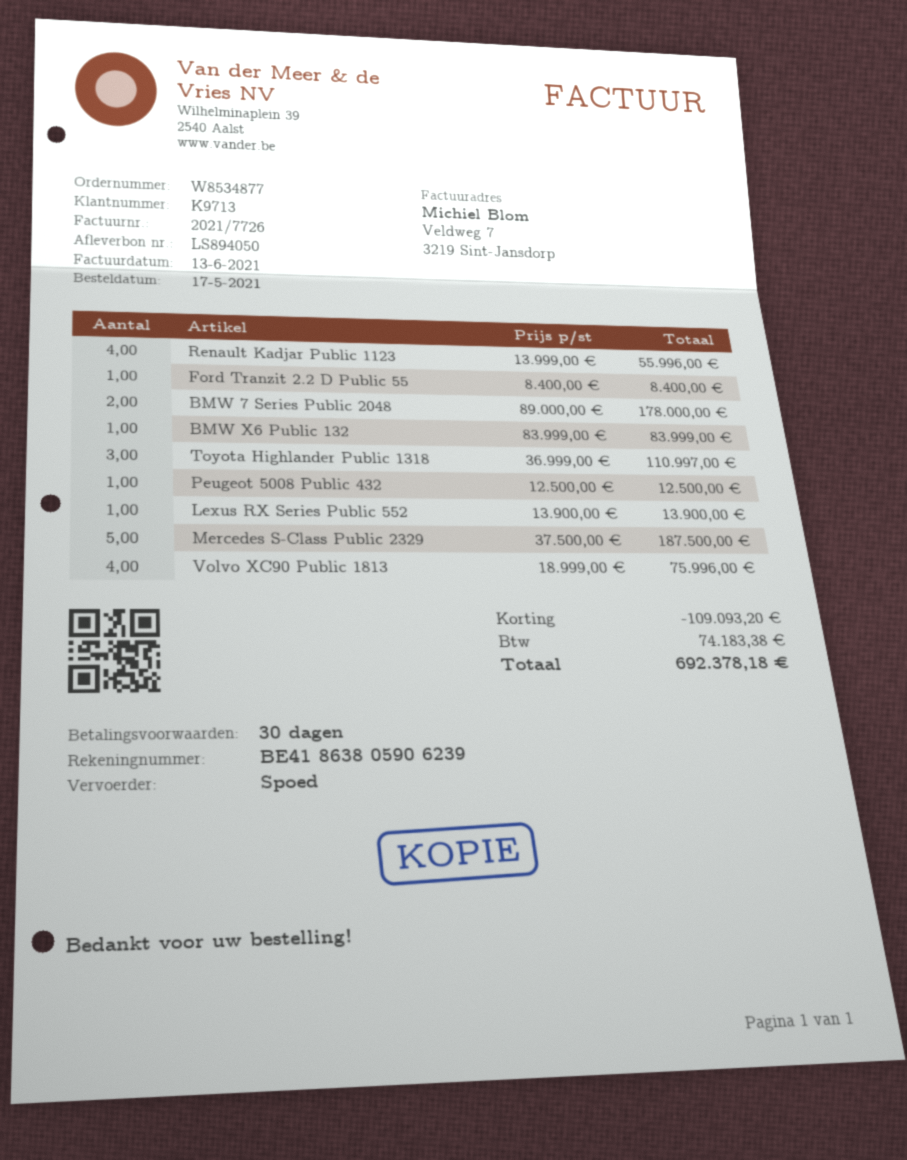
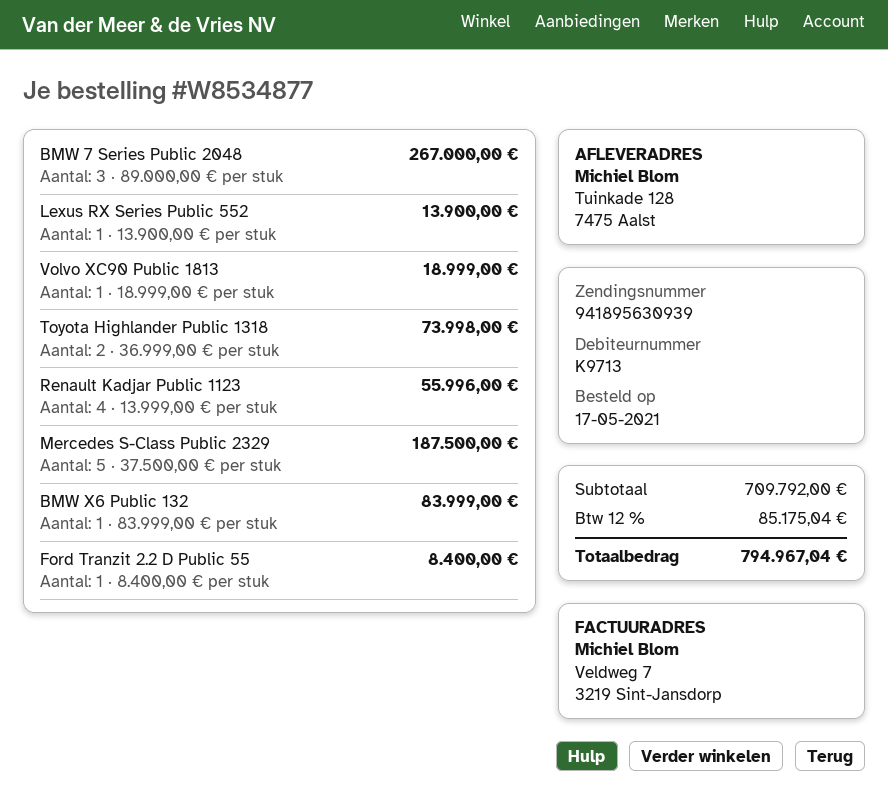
BMW 7 Series Public 2048: 2 x 89000.00 = 178000.00 -> 3 x 89000.00 = 267000.00
Toyota Highlander Public 1318: 3 x 36999.00 = 110997.00 -> 2 x 36999.00 = 73998.00
Peugeot 5008 Public 432: 1 x 12500.00 = 12500.00 -> none
Volvo XC90 Public 1813: 4 x 18999.00 = 75996.00 -> 1 x 18999.00 = 18999.00
discount: 109093.20 -> none
tax: 74183.38 -> 85175.04
total: 692378.18 -> 794967.04

